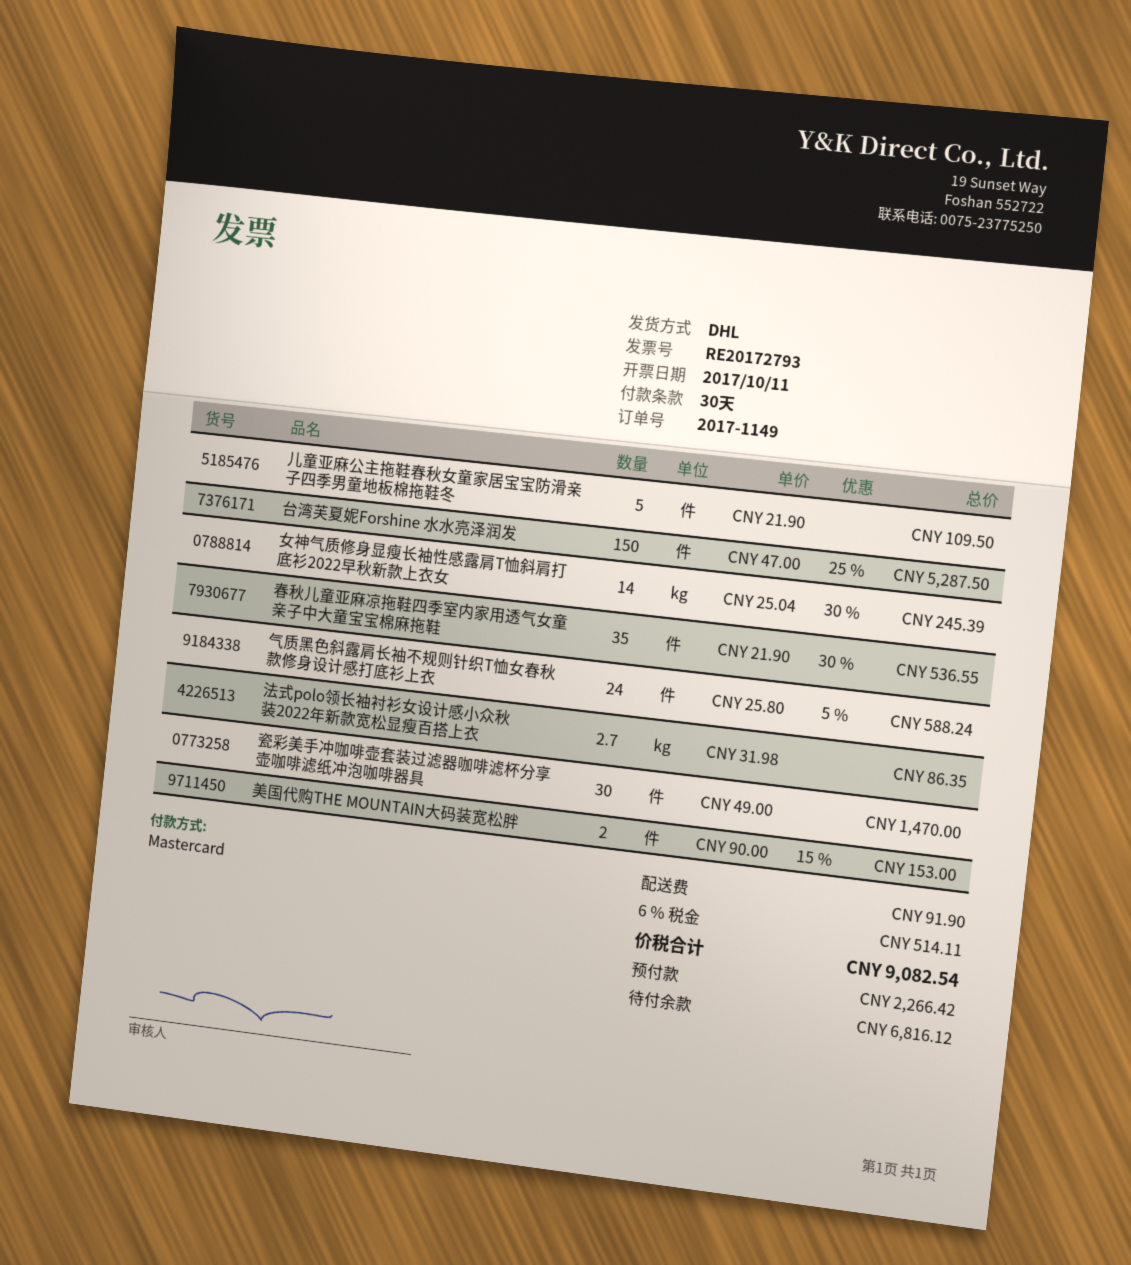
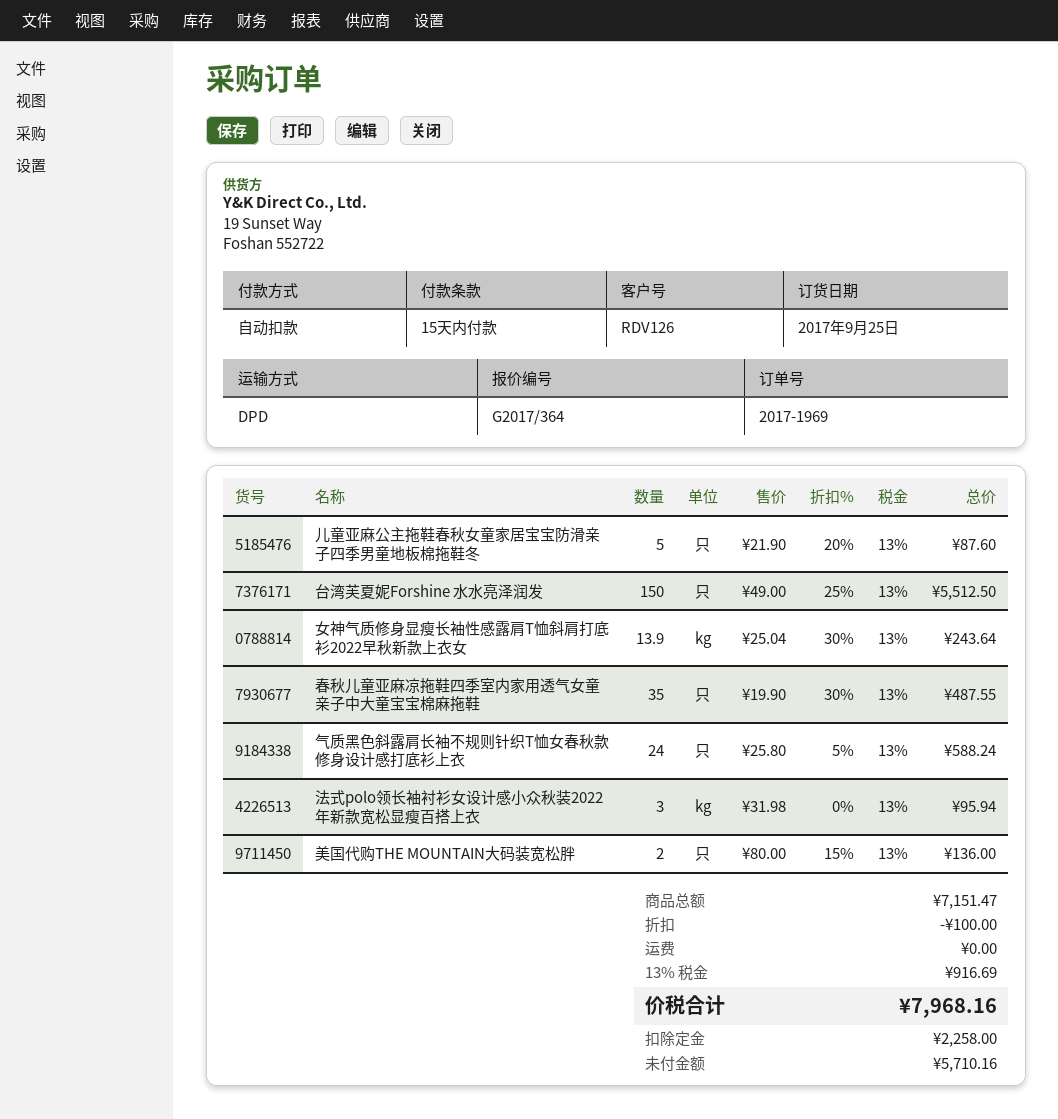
order number: 2017-1149 -> 2017-1969
payment terms: 30 days -> 15 days
payment method: Mastercard -> direct debit
shipping method: DHL -> DPD
儿童亚麻公主拖鞋春秋女童家居宝宝防滑亲子四季男童地板棉拖鞋冬: 5 x 21.90 = 109.50 -> 5 x 21.90 - 20% = 87.60
台湾芙夏妮Forshine 水水亮泽润发: 150 x 47.00 - 25% = 5287.50 -> 150 x 49.00 - 25% = 5512.50
女神气质修身显瘦长袖性感露肩T恤斜肩打底衫2022早秋新款上衣女: 14 x 25.04 - 30% = 245.39 -> 13.9 x 25.04 - 30% = 243.64
春秋儿童亚麻凉拖鞋四季室内家用透气女童亲子中大童宝宝棉麻拖鞋: 35 x 21.90 - 30% = 536.55 -> 35 x 19.90 - 30% = 487.55
法式polo领长袖衬衫女设计感小众秋装2022年新款宽松显瘦百搭上衣: 2.7 x 31.98 = 86.35 -> 3 x 31.98 = 95.94
瓷彩美手冲咖啡壶套装过滤器咖啡滤杯分享壶咖啡滤纸冲泡咖啡器具: 30 x 49.00 = 1470.00 -> none
美国代购THE MOUNTAIN大码装宽松胖: 2 x 90.00 - 15% = 153.00 -> 2 x 80.00 - 15% = 136.00
discount: none -> 100.00
shipping: 91.90 -> 0.00
tax: 6% = 514.11 -> 13% = 916.69
total: 9082.54 -> 7968.16
deposit: 2266.42 -> 2258.00
balance: 6816.12 -> 5710.16

